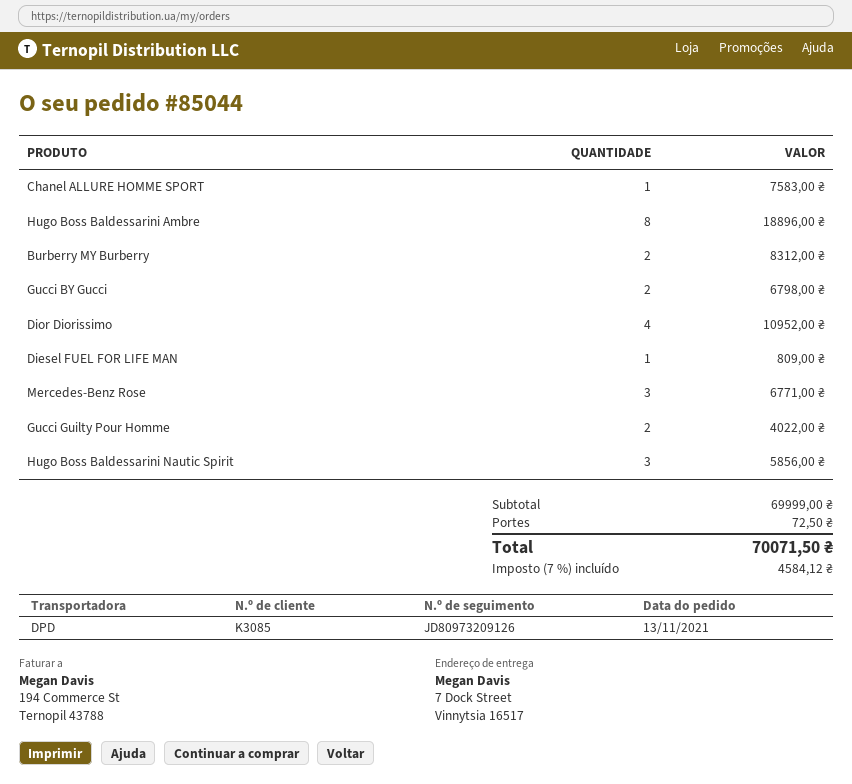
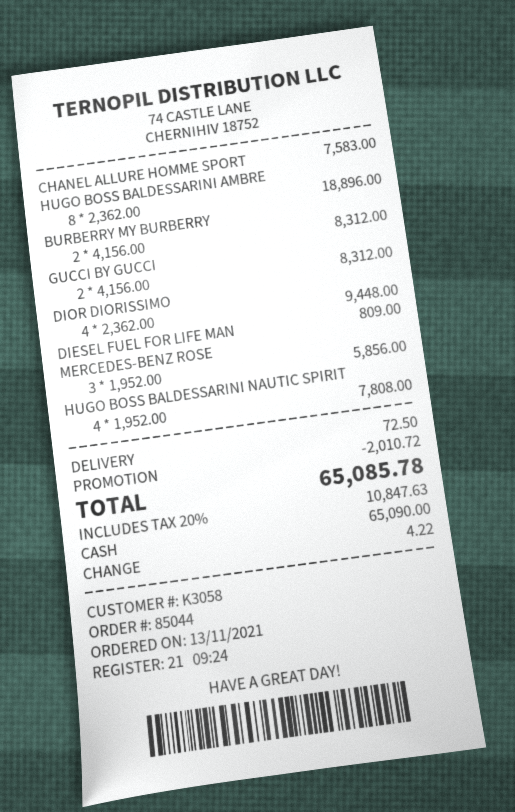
customer number: K3085 -> K3058
Gucci BY Gucci: 2 for 6798.00 -> 2 for 8312.00
Dior Diorissimo: 4 for 10952.00 -> 4 for 9448.00
Mercedes-Benz Rose: 3 for 6771.00 -> 3 for 5856.00
Gucci Guilty Pour Homme: 2 for 4022.00 -> none
Hugo Boss Baldessarini Nautic Spirit: 3 for 5856.00 -> 4 for 7808.00
discount: none -> 2010.72
tax: 7% = 4584.12 -> 20% = 10847.63
total: 70071.50 -> 65085.78

